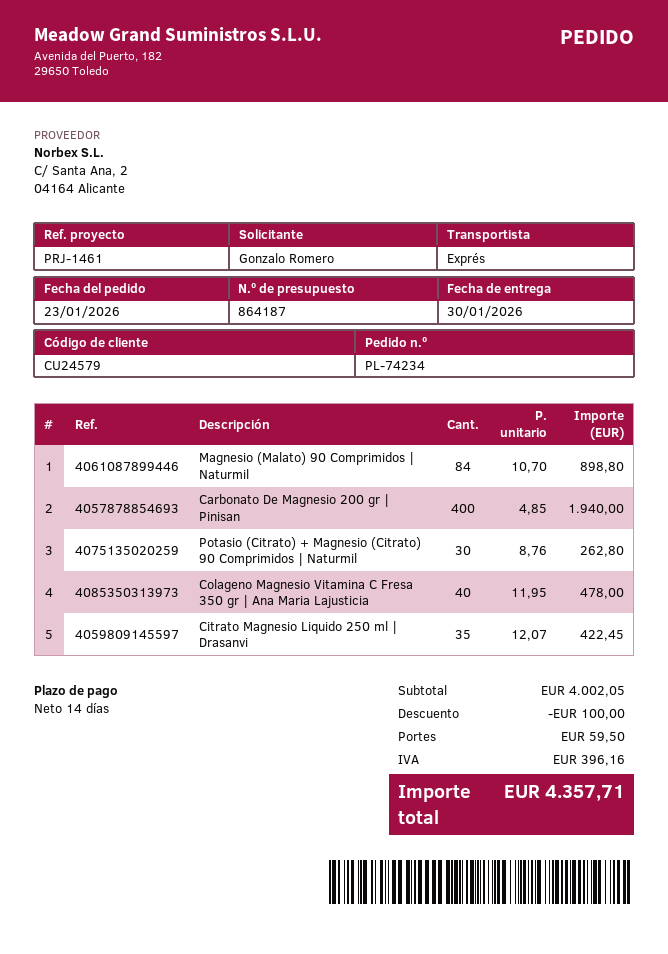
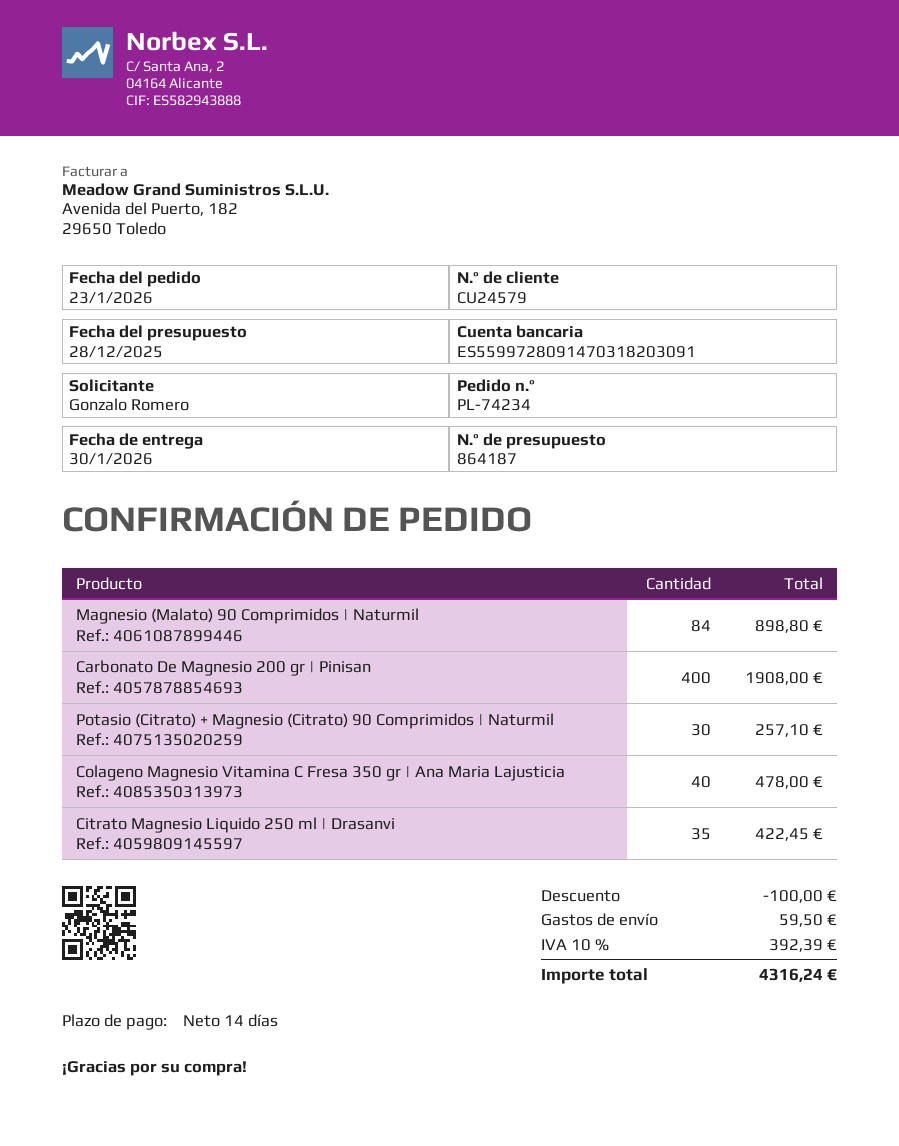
Carbonato De Magnesio 200 gr | Pinisan: 400 for 1940.00 -> 400 for 1908.00
Potasio (Citrato) + Magnesio (Citrato) 90 Comprimidos | Naturmil: 30 for 262.80 -> 30 for 257.10
tax: 396.16 -> 392.39
total: 4357.71 -> 4316.24

